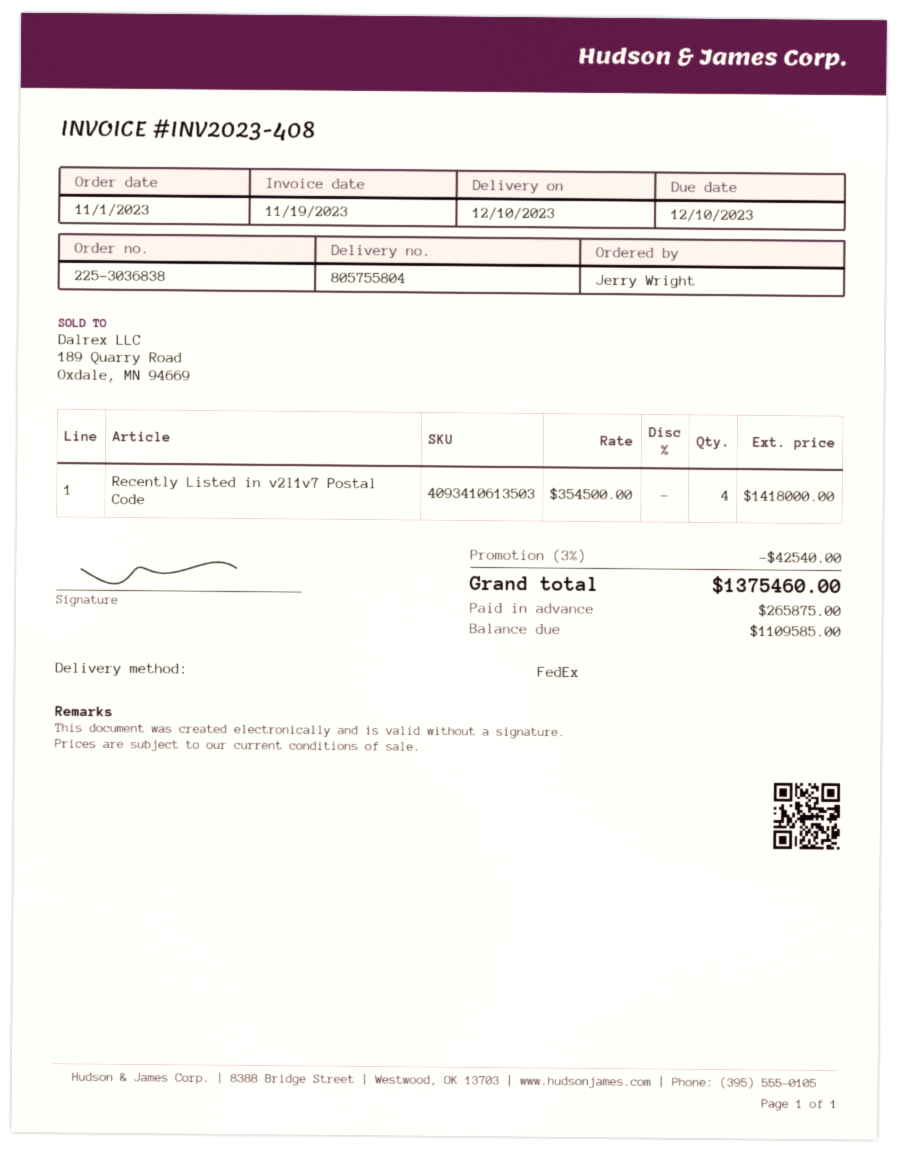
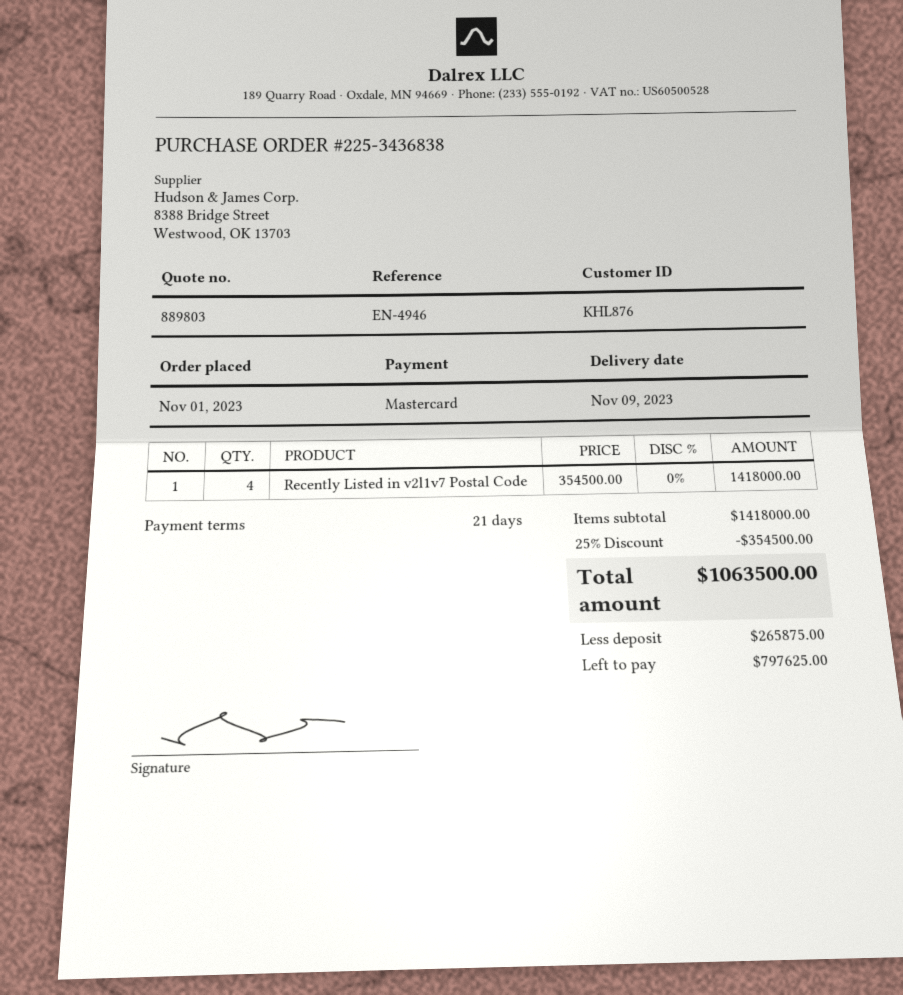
order number: 225-3036838 -> 225-3436838
delivery date: 2023-12-10 -> 2023-11-09
discount: 3% = 42540.00 -> 25% = 354500.00
total: 1375460.00 -> 1063500.00
balance: 1109585.00 -> 797625.00

